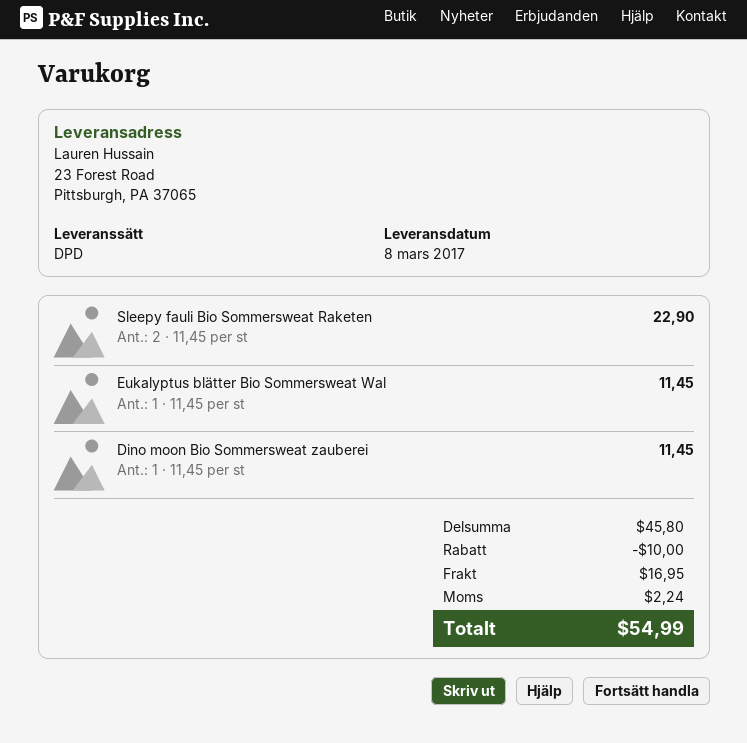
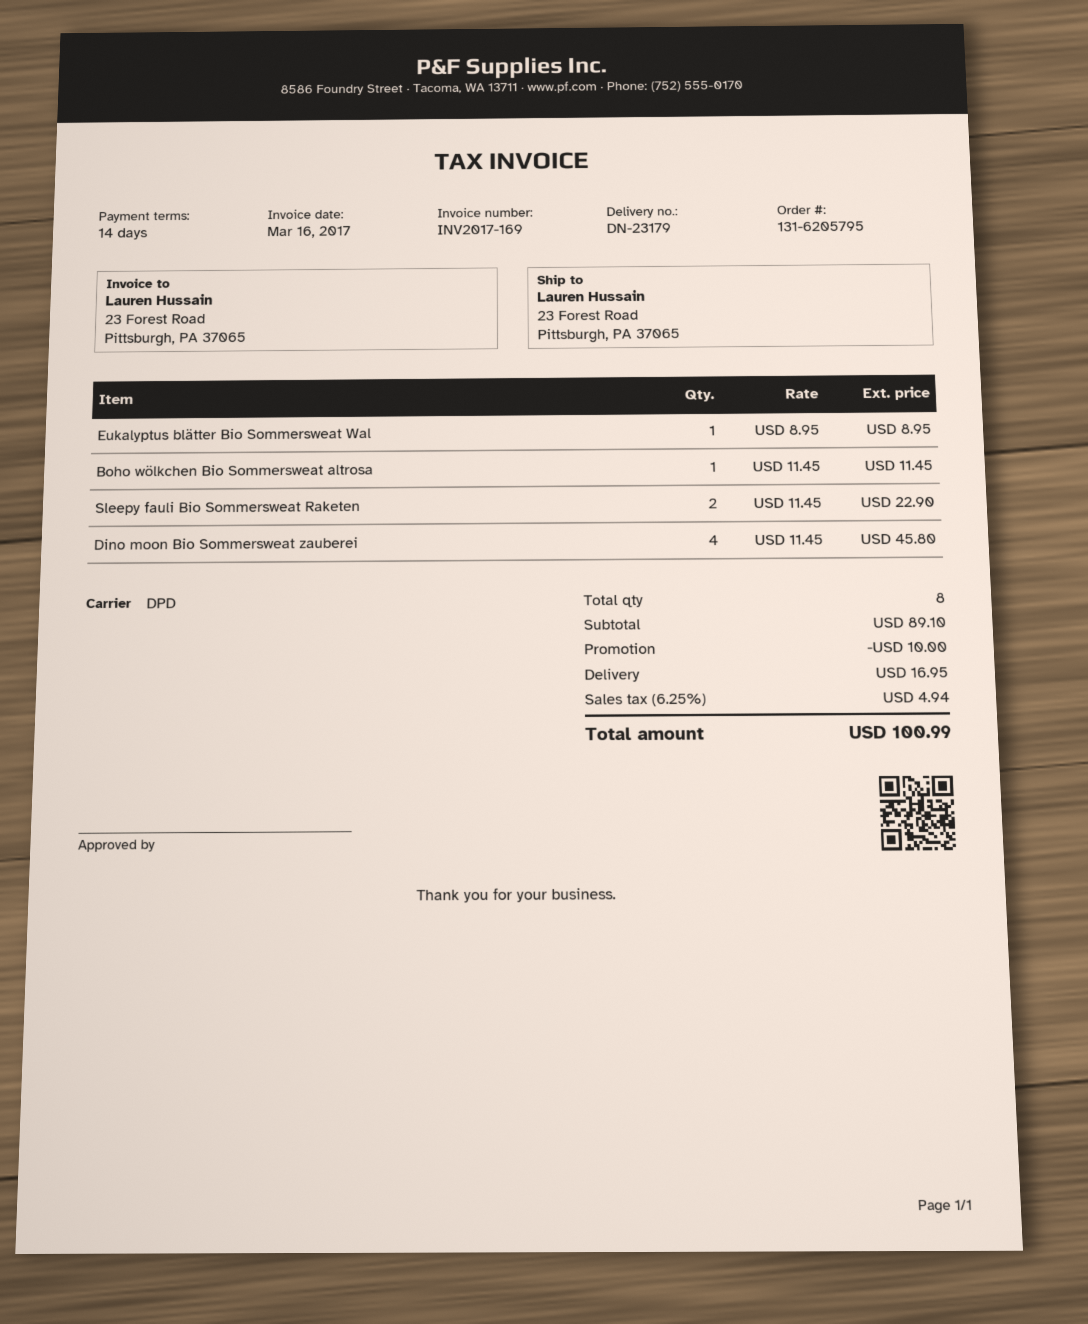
Eukalyptus blätter Bio Sommersweat Wal: 1 x 11.45 = 11.45 -> 1 x 8.95 = 8.95
Dino moon Bio Sommersweat zauberei: 1 x 11.45 = 11.45 -> 4 x 11.45 = 45.80
Boho wölkchen Bio Sommersweat altrosa: none -> 1 x 11.45 = 11.45
subtotal: 45.80 -> 89.10
tax: 2.24 -> 4.94
total: 54.99 -> 100.99

